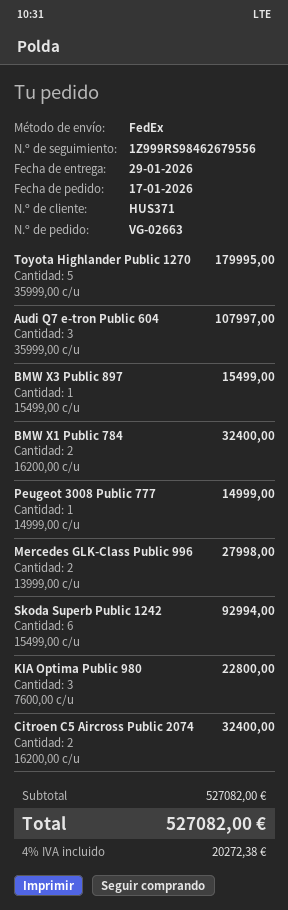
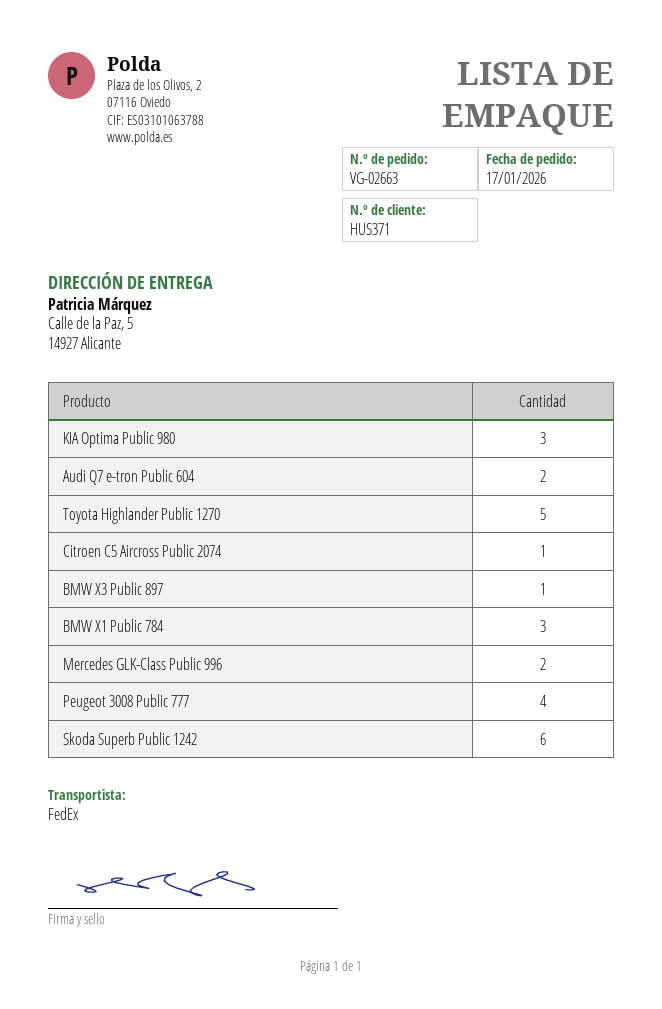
Audi Q7 e-tron Public 604: 3 -> 2
BMW X1 Public 784: 2 -> 3
Peugeot 3008 Public 777: 1 -> 4
Citroen C5 Aircross Public 2074: 2 -> 1

